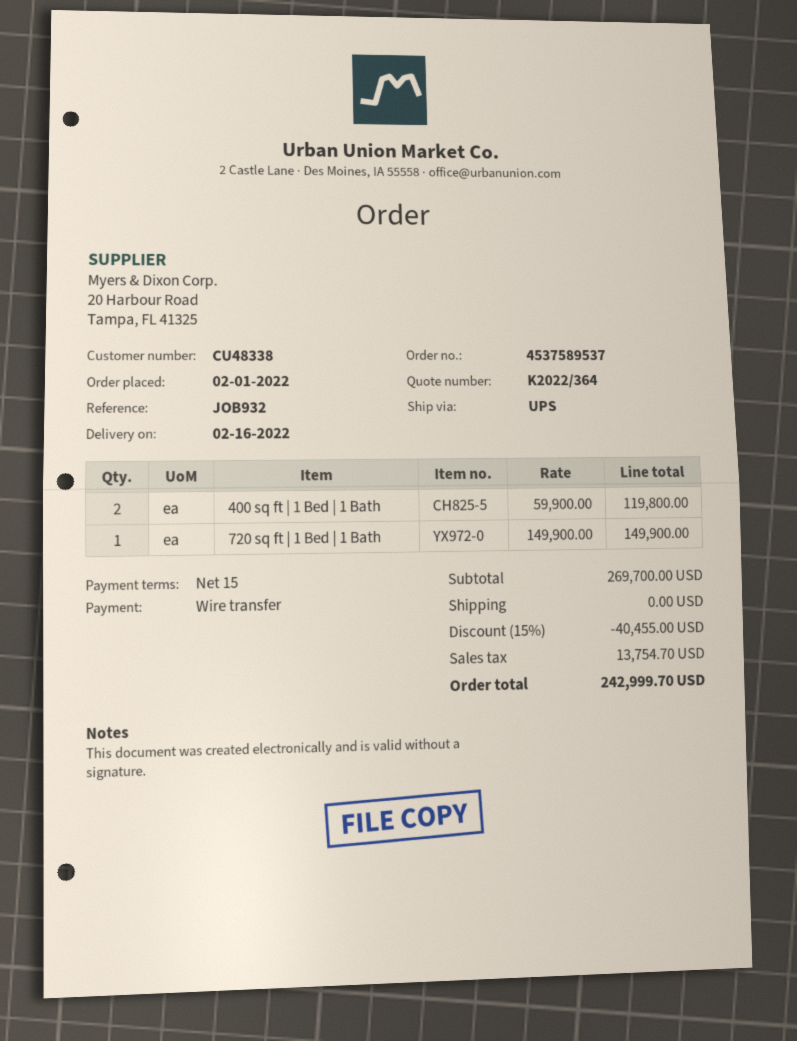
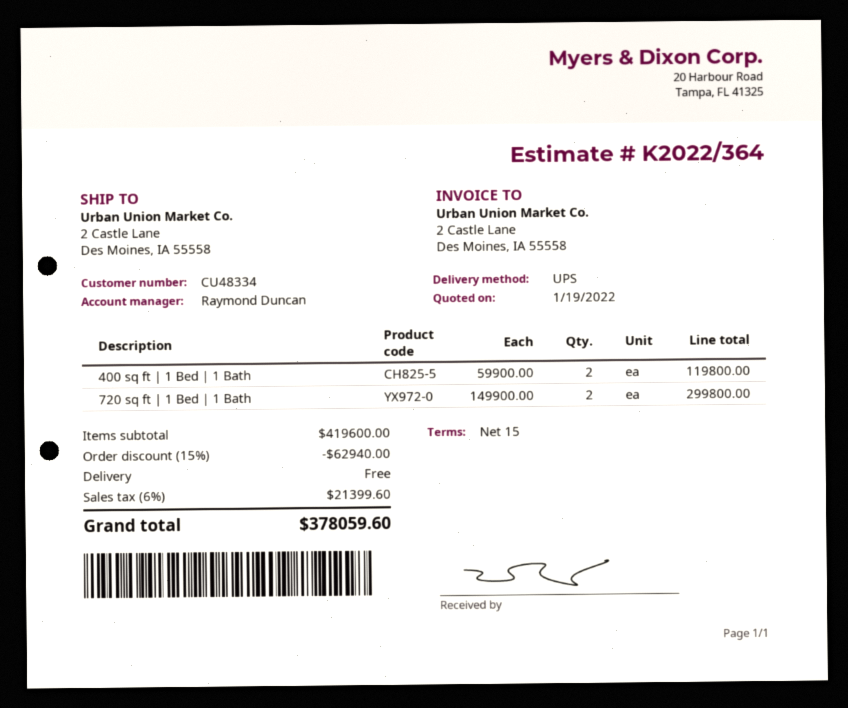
customer number: CU48338 -> CU48334
720 sq ft | 1 Bed | 1 Bath: 1 x 149900.00 = 149900.00 -> 2 x 149900.00 = 299800.00
subtotal: 269700.00 -> 419600.00
discount: 15% = 40455.00 -> 15% = 62940.00
tax: 13754.70 -> 21399.60
total: 242999.70 -> 378059.60

